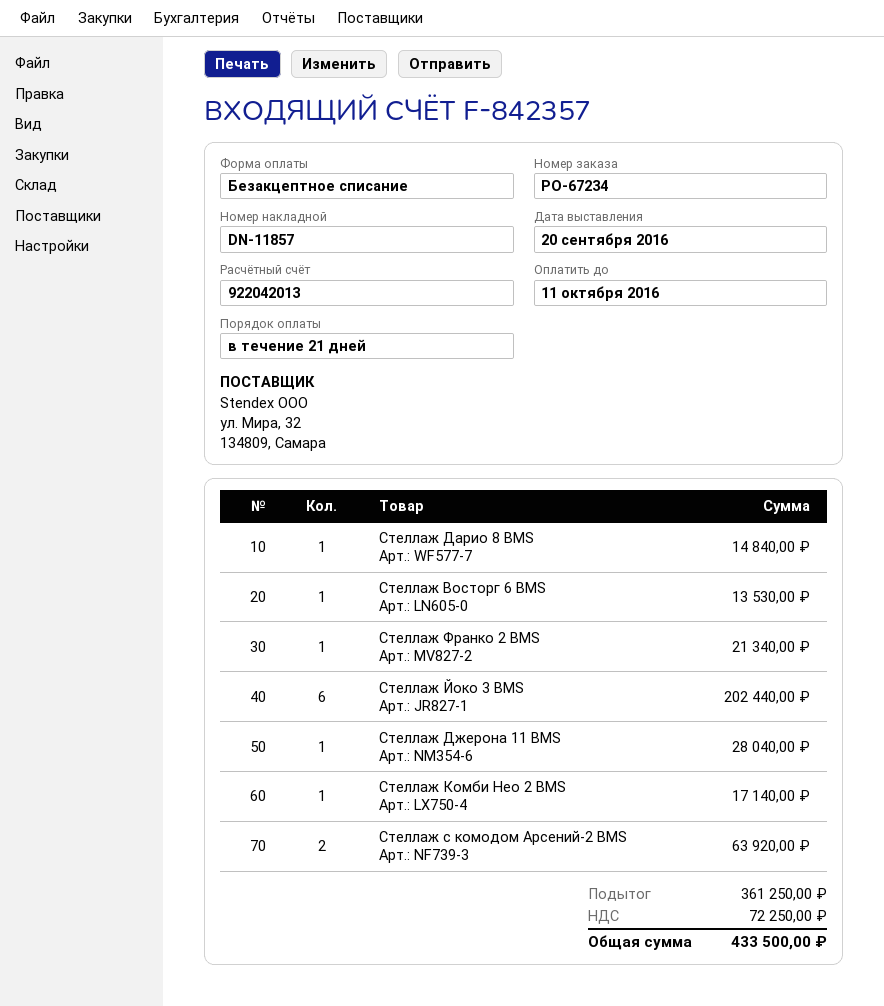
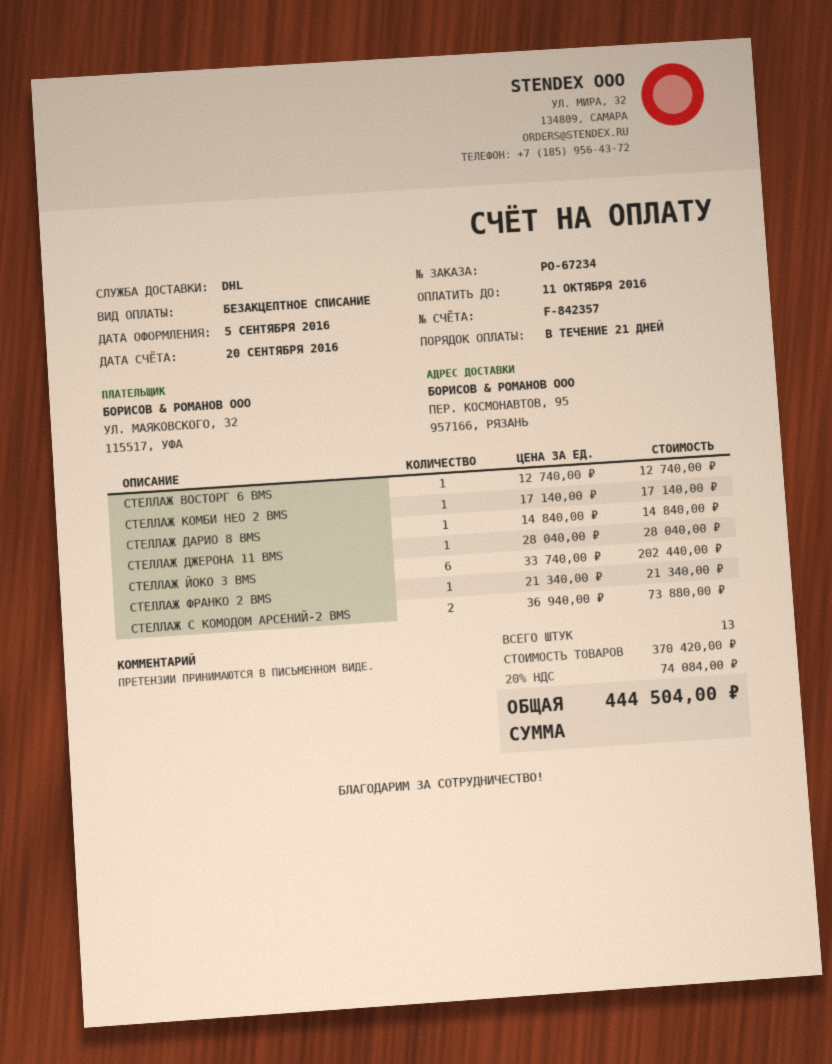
Стеллаж Восторг 6 BMS: 1 for 13530.00 -> 1 for 12740.00
Стеллаж с комодом Арсений-2 BMS: 2 for 63920.00 -> 2 for 73880.00
subtotal: 361250.00 -> 370420.00
tax: 72250.00 -> 74084.00
total: 433500.00 -> 444504.00

